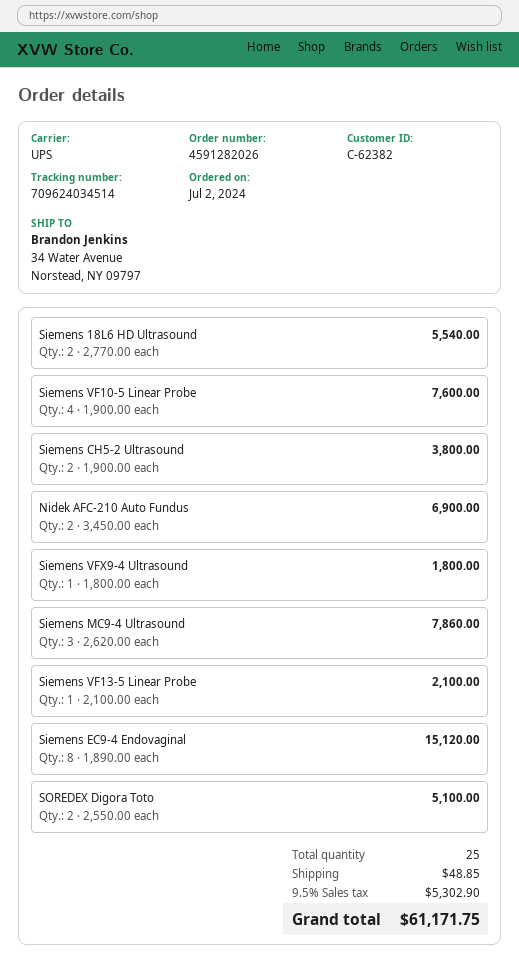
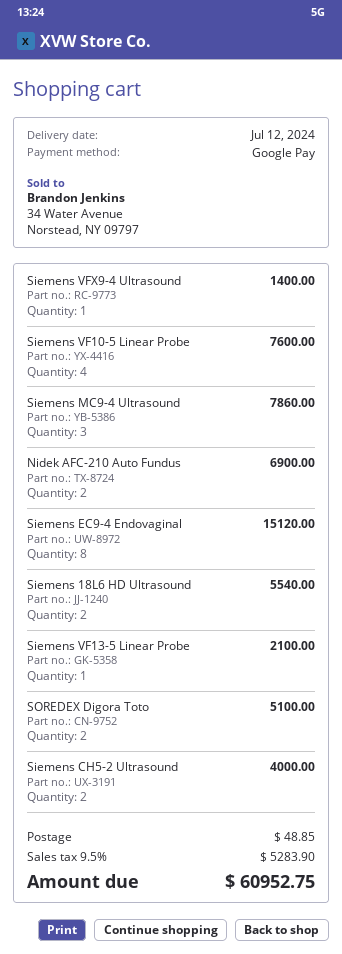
Siemens CH5-2 Ultrasound: 2 for 3800.00 -> 2 for 4000.00
Siemens VFX9-4 Ultrasound: 1 for 1800.00 -> 1 for 1400.00
tax: 9.5% = 5302.90 -> 9.5% = 5283.90
total: 61171.75 -> 60952.75

